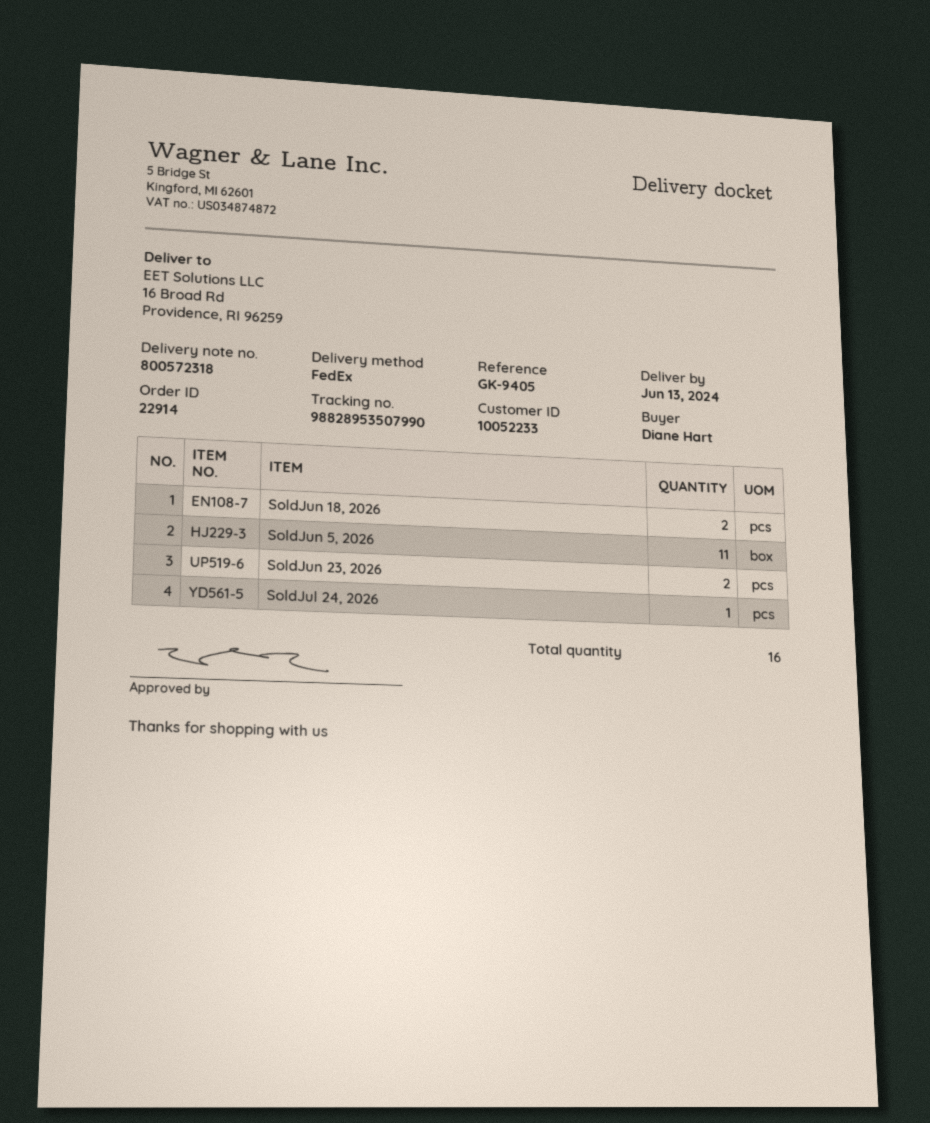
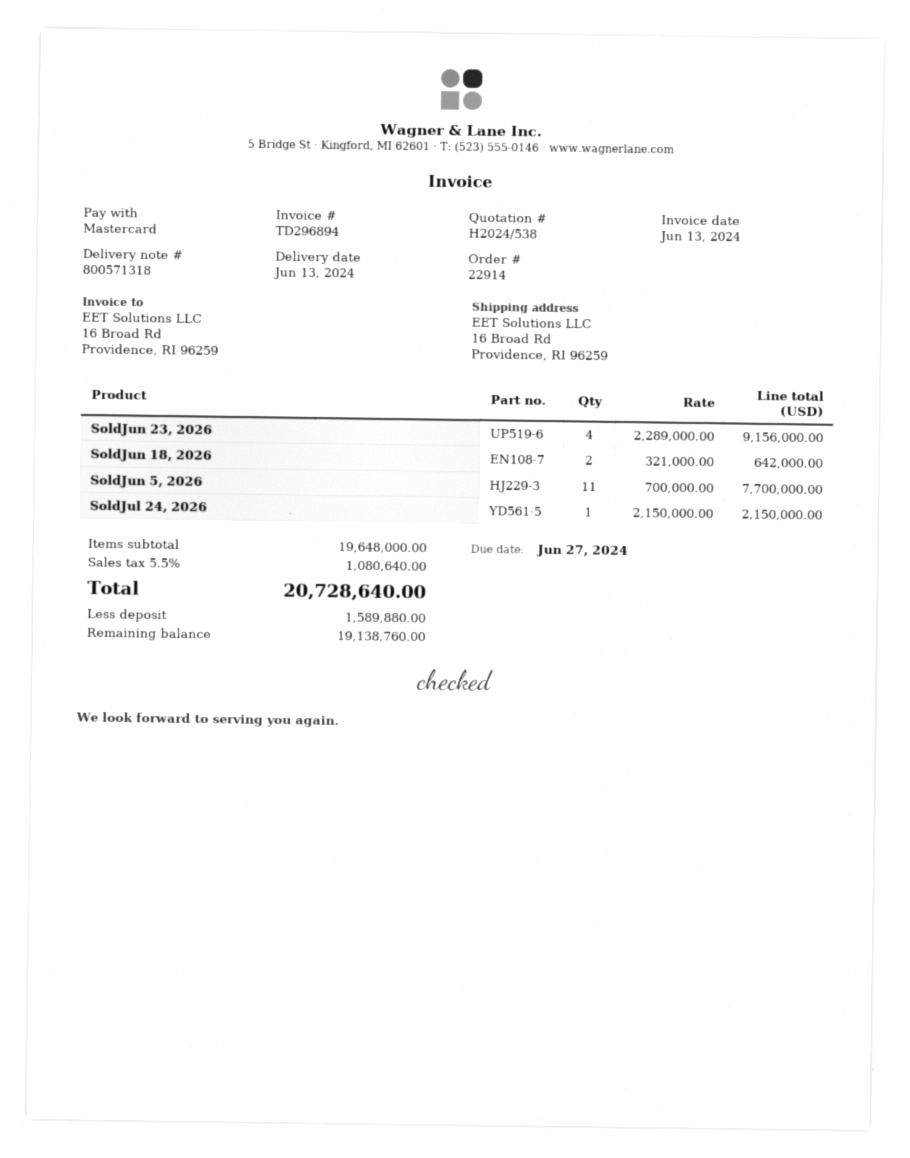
delivery note number: 800572318 -> 800571318
SoldJun 23, 2026: 2 -> 4

